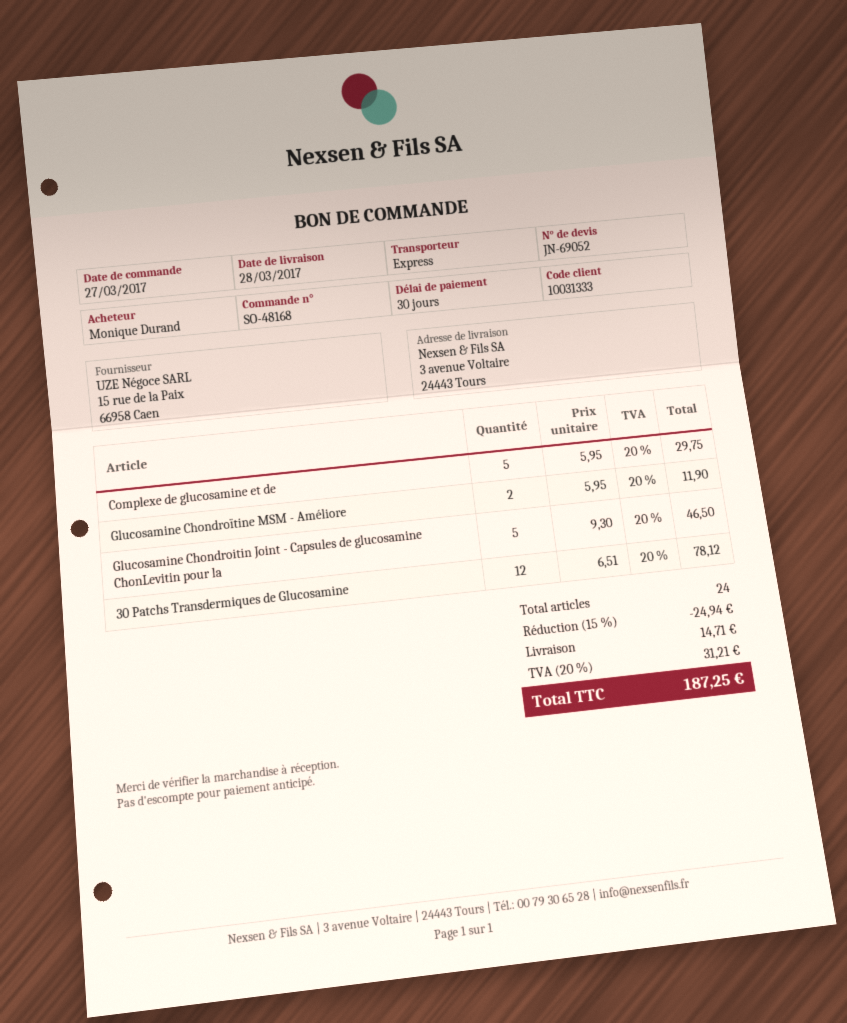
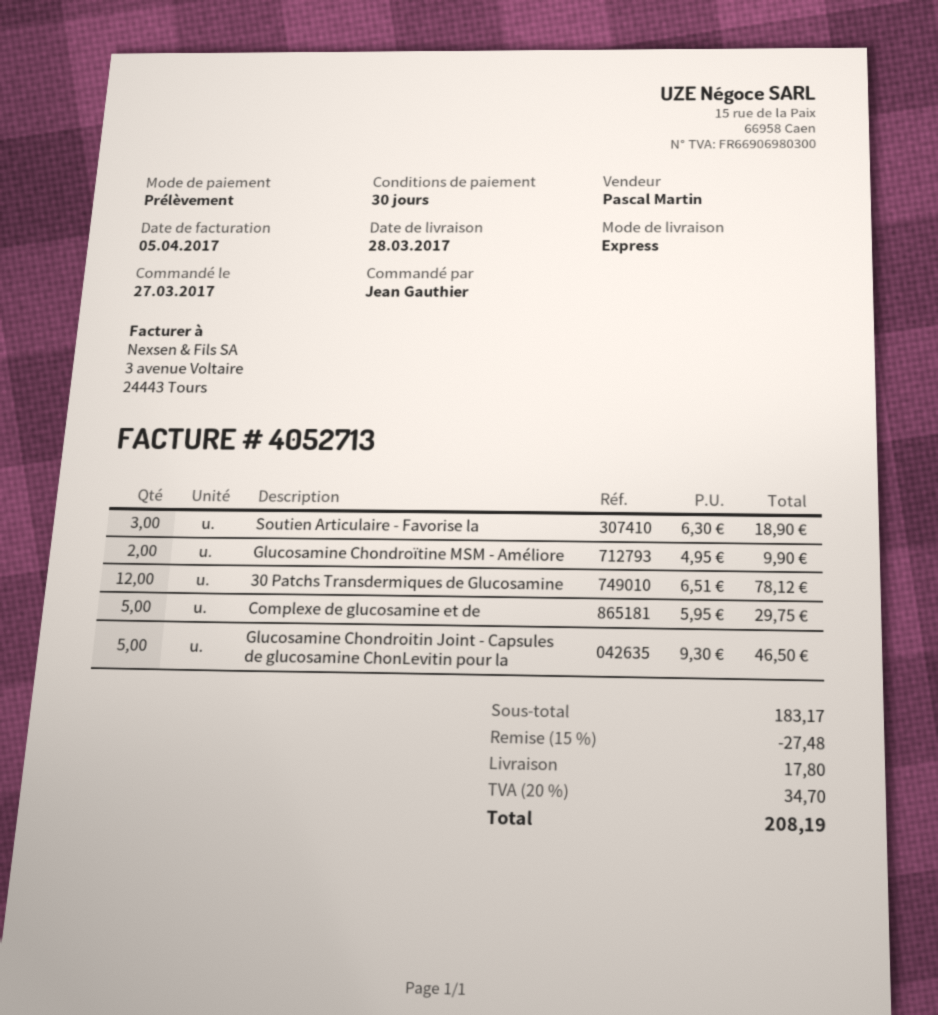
ordered by: Monique Durand -> Jean Gauthier
Glucosamine Chondroïtine MSM - Améliore: 2 x 5.95 = 11.90 -> 2 x 4.95 = 9.90
Soutien Articulaire - Favorise la: none -> 3 x 6.30 = 18.90
discount: 15% = 24.94 -> 15% = 27.48
shipping: 14.71 -> 17.80
tax: 20% = 31.21 -> 20% = 34.70
total: 187.25 -> 208.19

